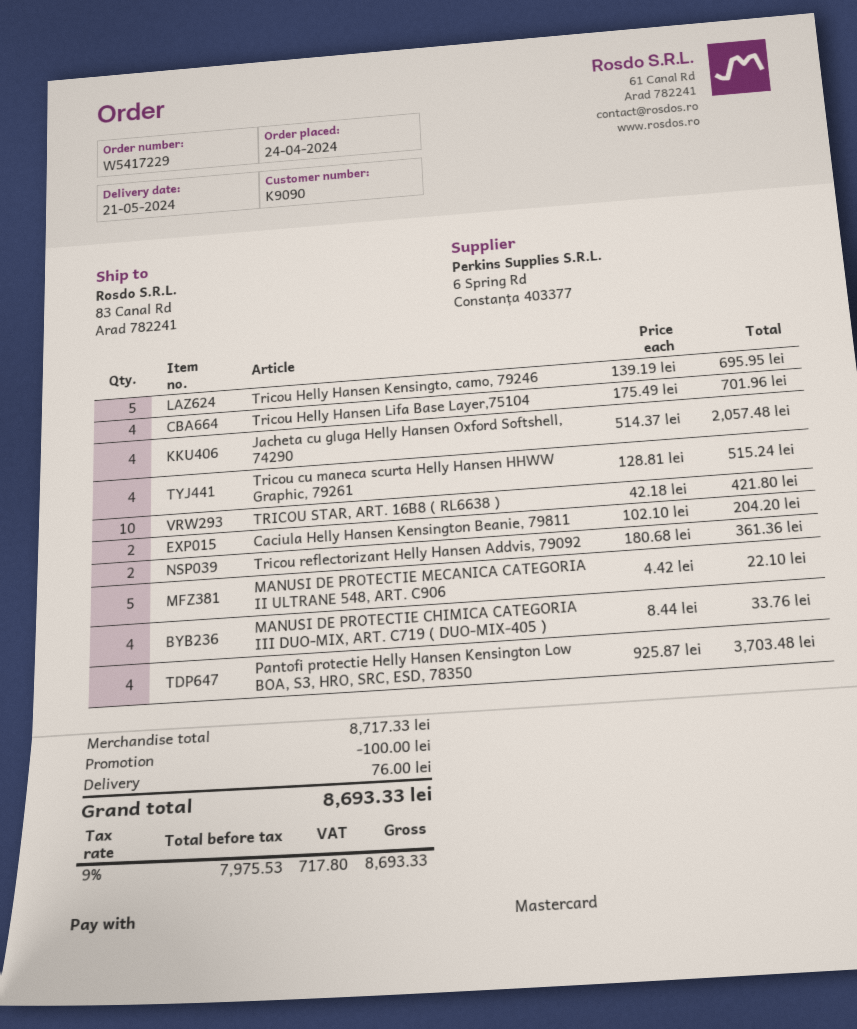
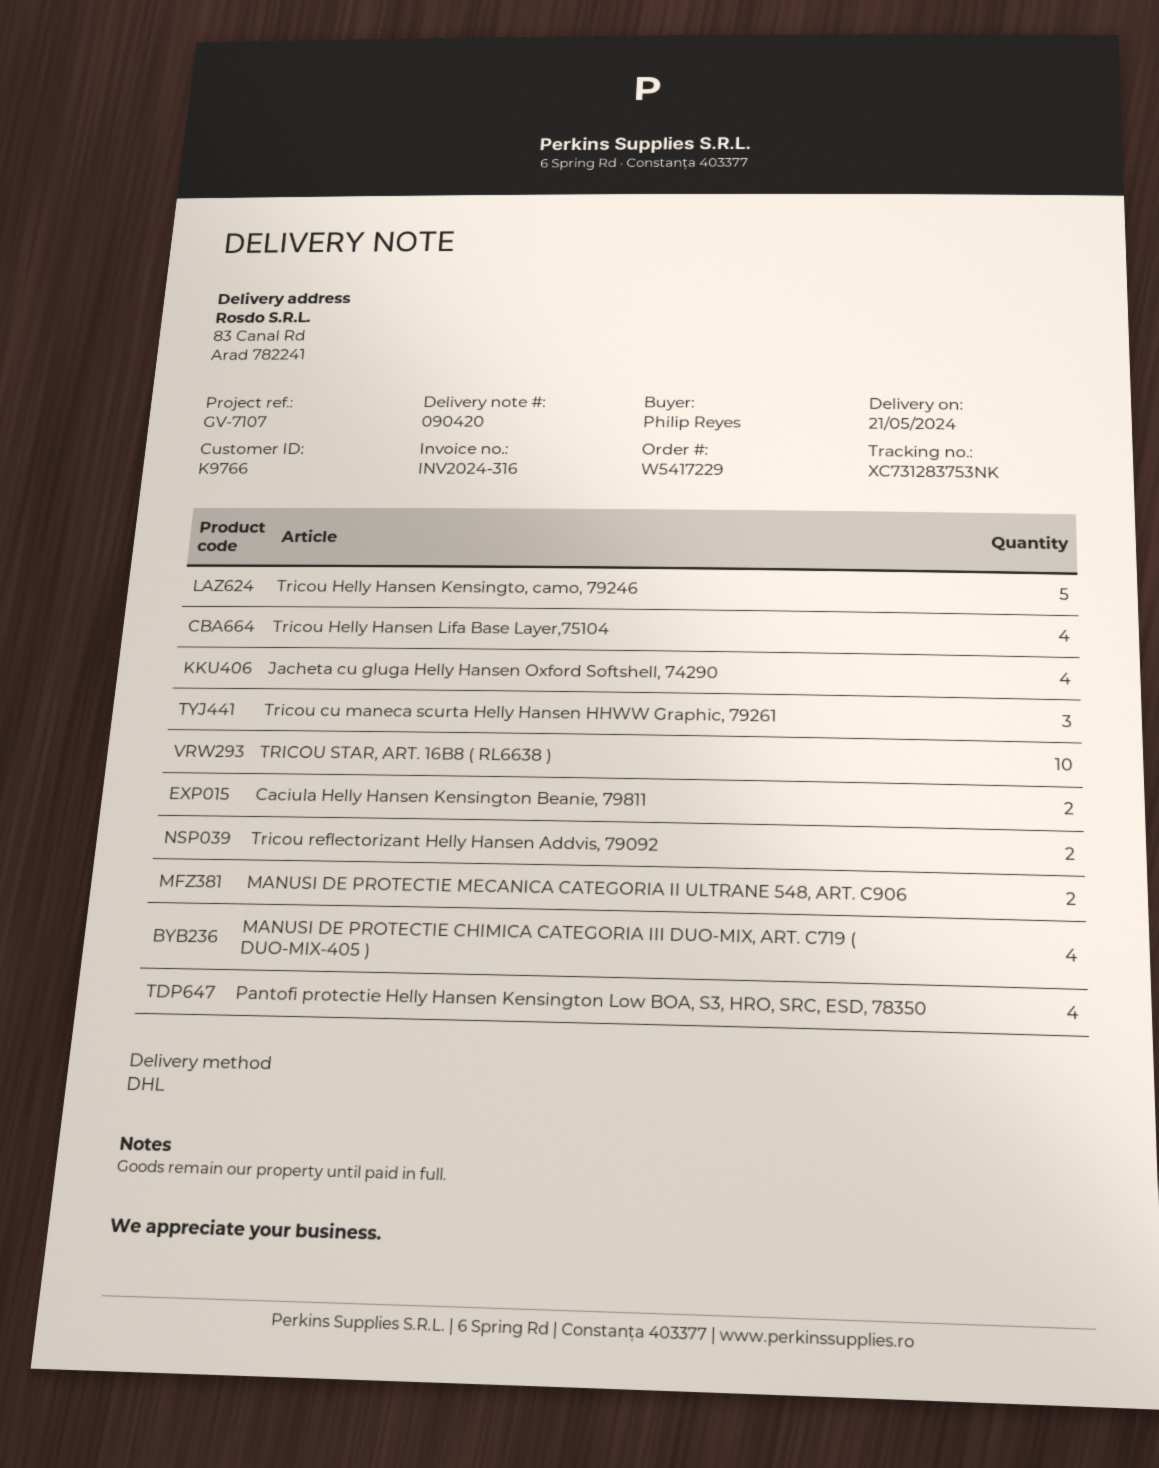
customer number: K9090 -> K9766
Tricou cu maneca scurta Helly Hansen HHWW Graphic, 79261: 4 -> 3
MANUSI DE PROTECTIE MECANICA CATEGORIA II ULTRANE 548, ART. C906: 5 -> 2

